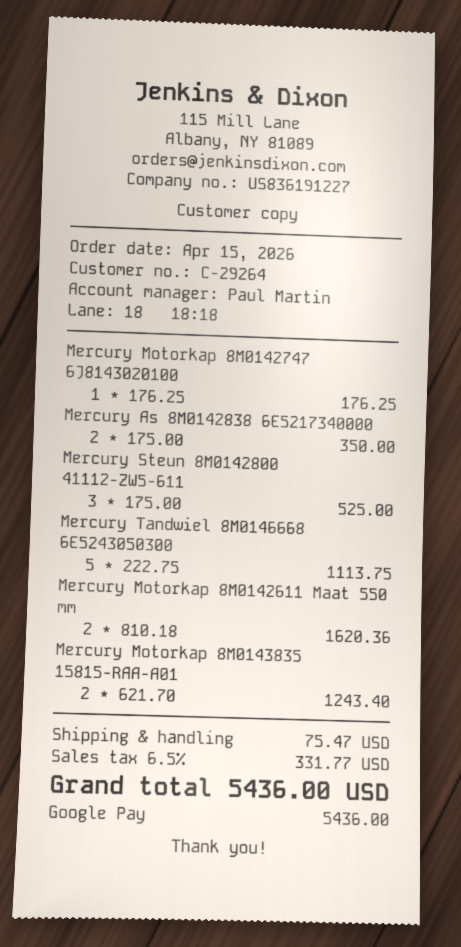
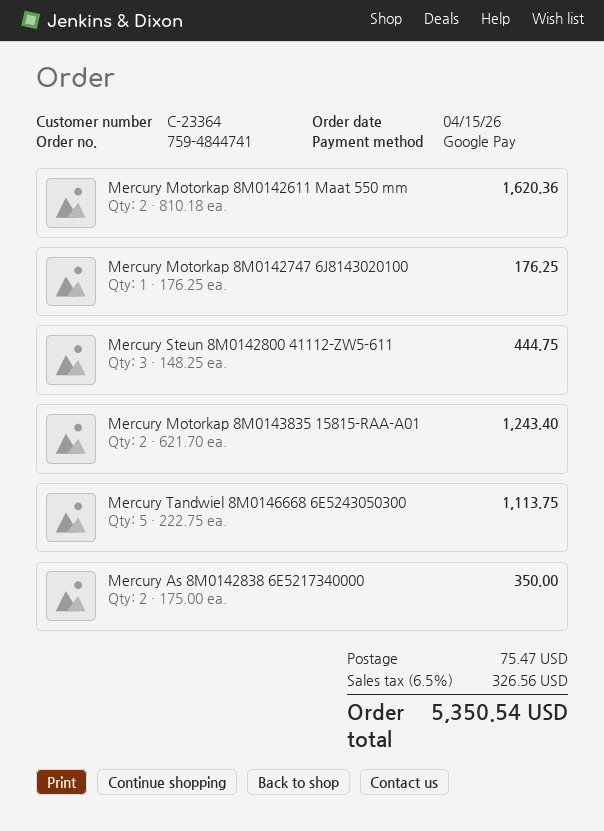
customer number: C-29264 -> C-23364
Mercury Steun 8M0142800 41112-ZW5-611: 3 x 175.00 = 525.00 -> 3 x 148.25 = 444.75
tax: 6.5% = 331.77 -> 6.5% = 326.56
total: 5436.00 -> 5350.54

